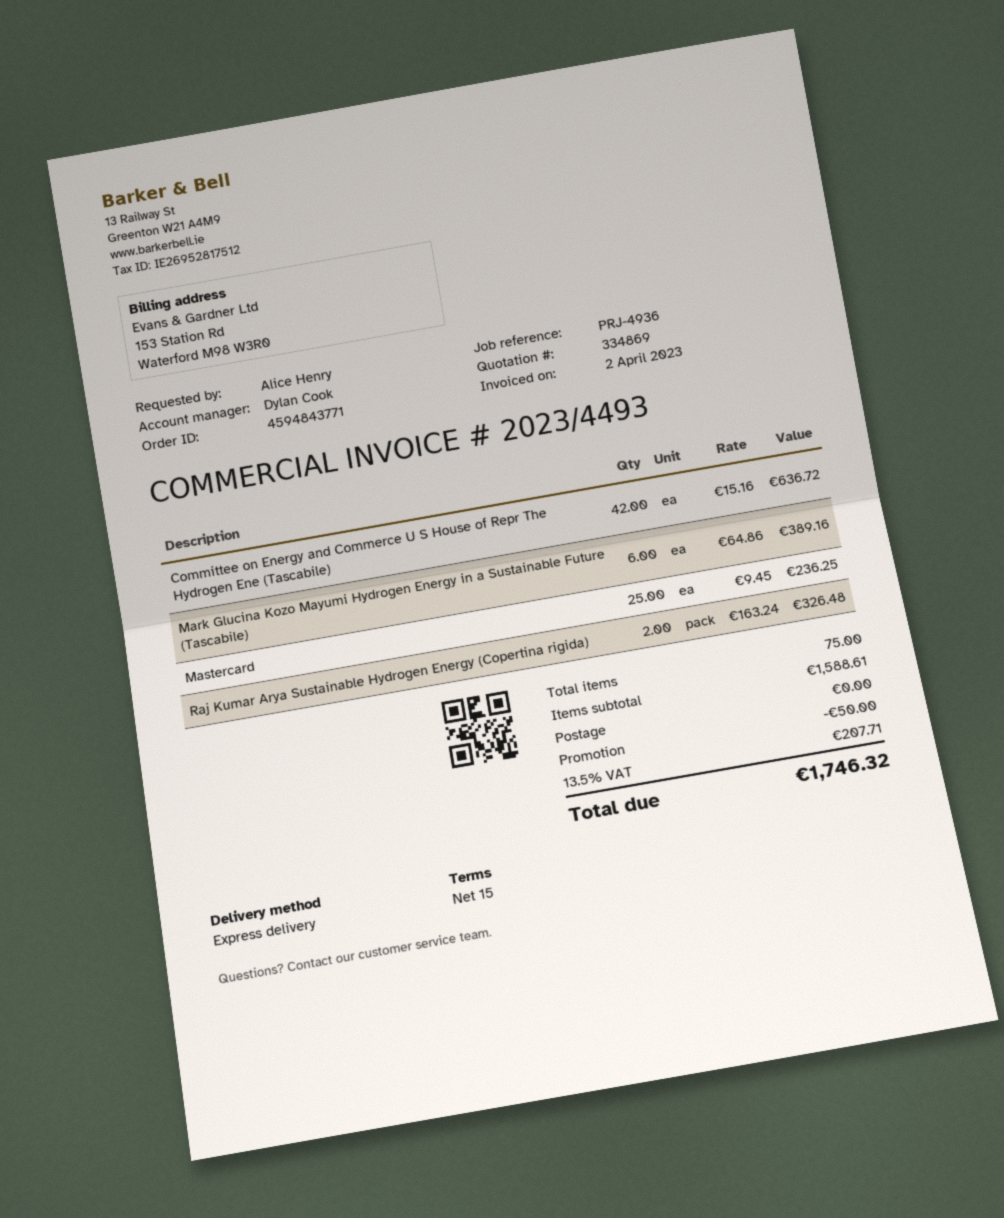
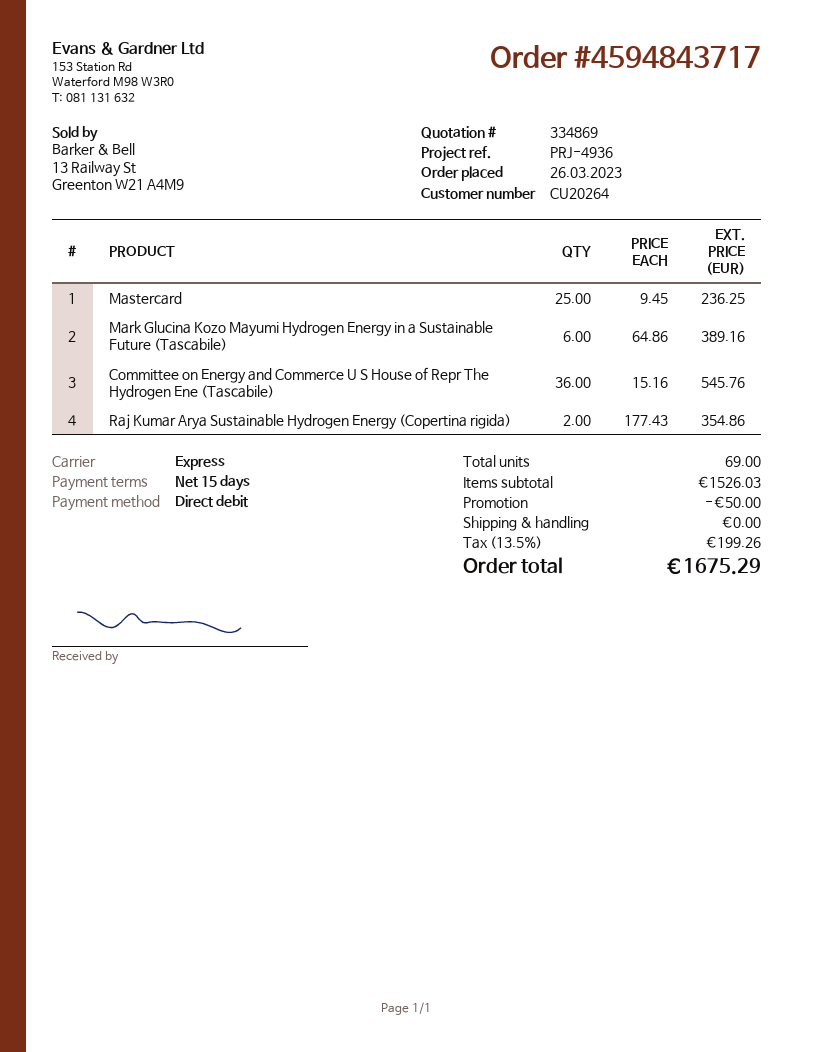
order number: 4594843771 -> 4594843717
Committee on Energy and Commerce U S House of Repr The Hydrogen Ene (Tascabile): 42 x 15.16 = 636.72 -> 36 x 15.16 = 545.76
Raj Kumar Arya Sustainable Hydrogen Energy (Copertina rigida): 2 x 163.24 = 326.48 -> 2 x 177.43 = 354.86
total quantity: 75 -> 69
subtotal: 1588.61 -> 1526.03
tax: 13.5% = 207.71 -> 13.5% = 199.26
total: 1746.32 -> 1675.29

